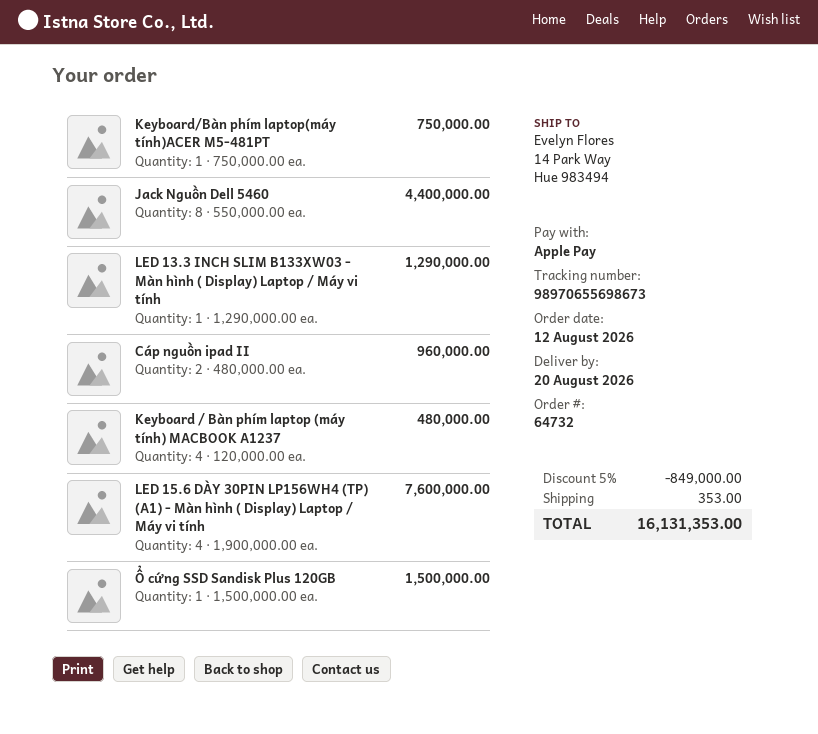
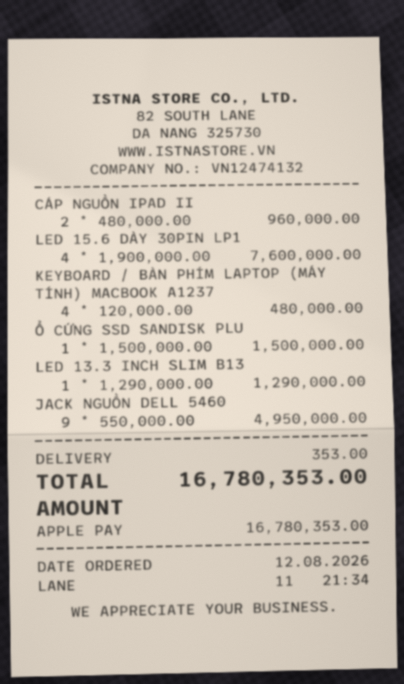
Keyboard/Bàn phím laptop(máy tính)ACER M5-481PT: 1 x 750000.00 = 750000.00 -> none
Jack Nguồn Dell 5460: 8 x 550000.00 = 4400000.00 -> 9 x 550000.00 = 4950000.00
discount: 5% = 849000.00 -> none
total: 16131353.00 -> 16780353.00

